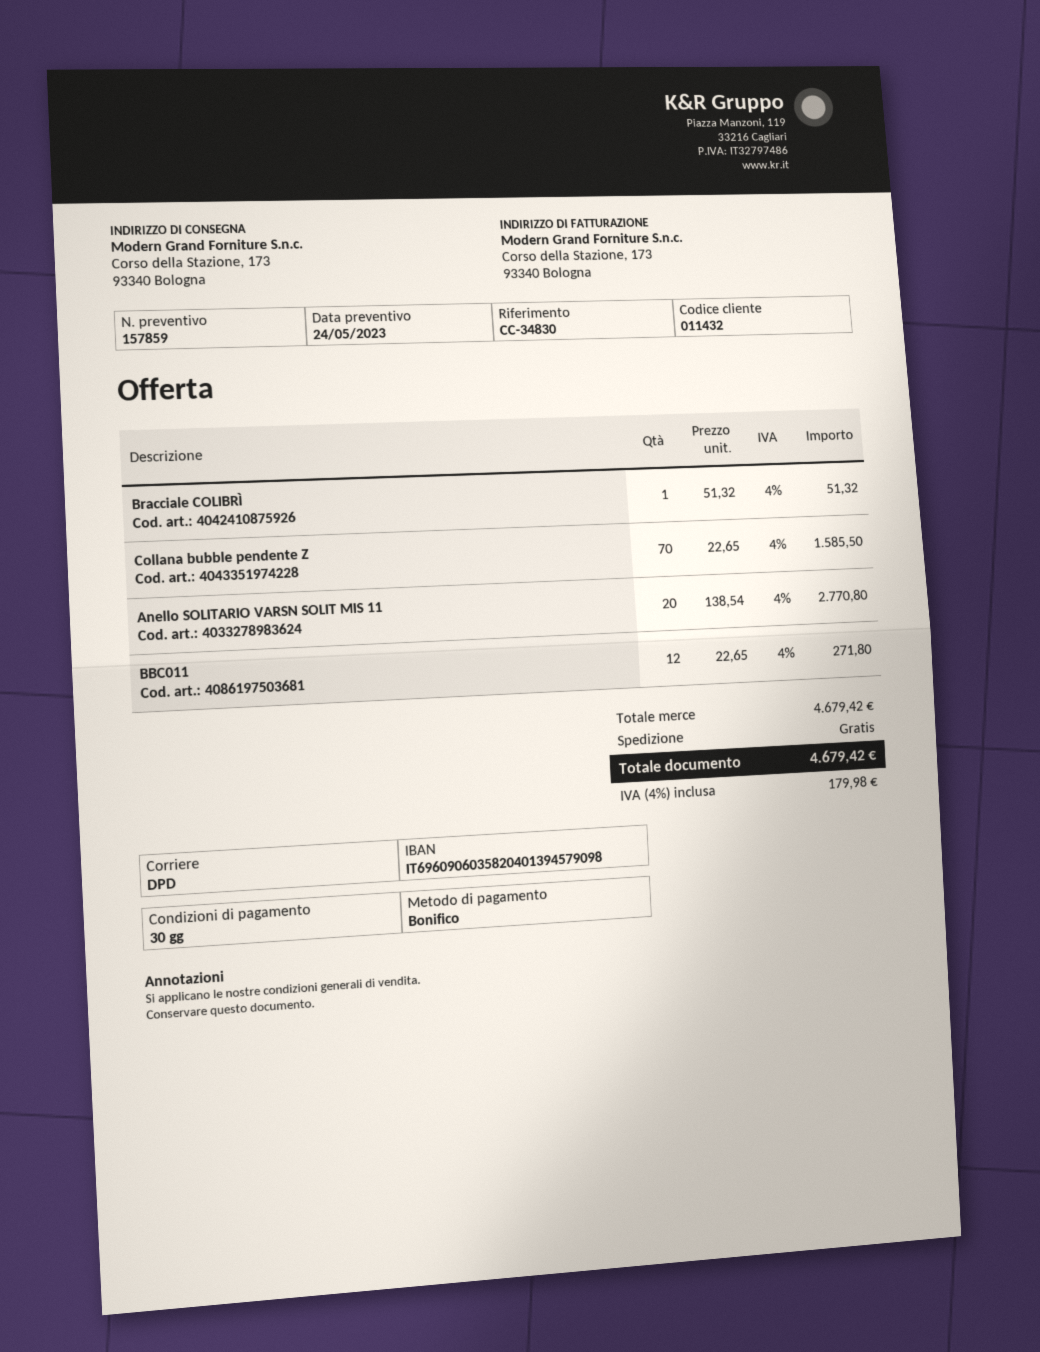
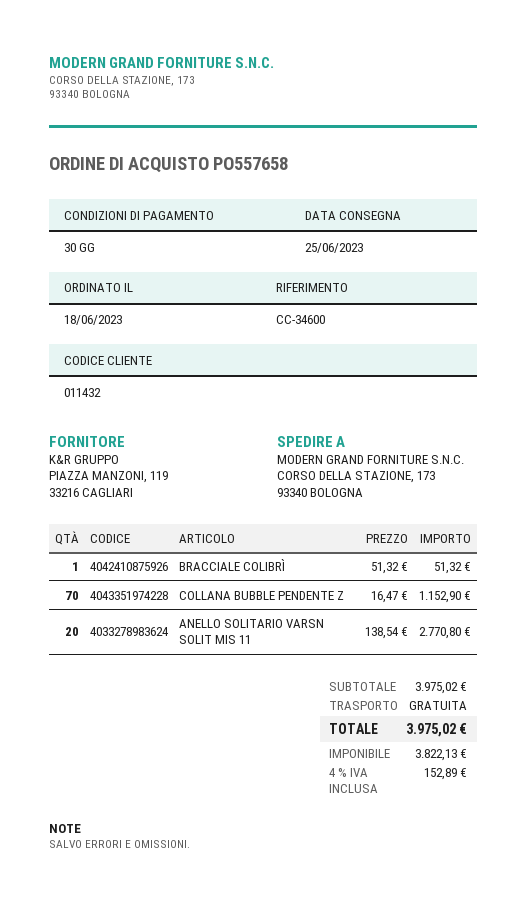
reference: CC-34830 -> CC-34600
Collana bubble pendente Z: 70 x 22.65 = 1585.50 -> 70 x 16.47 = 1152.90
BBC011: 12 x 22.65 = 271.80 -> none
subtotal: 4679.42 -> 3975.02
tax: 4% = 179.98 -> 4% = 152.89
total: 4679.42 -> 3975.02

